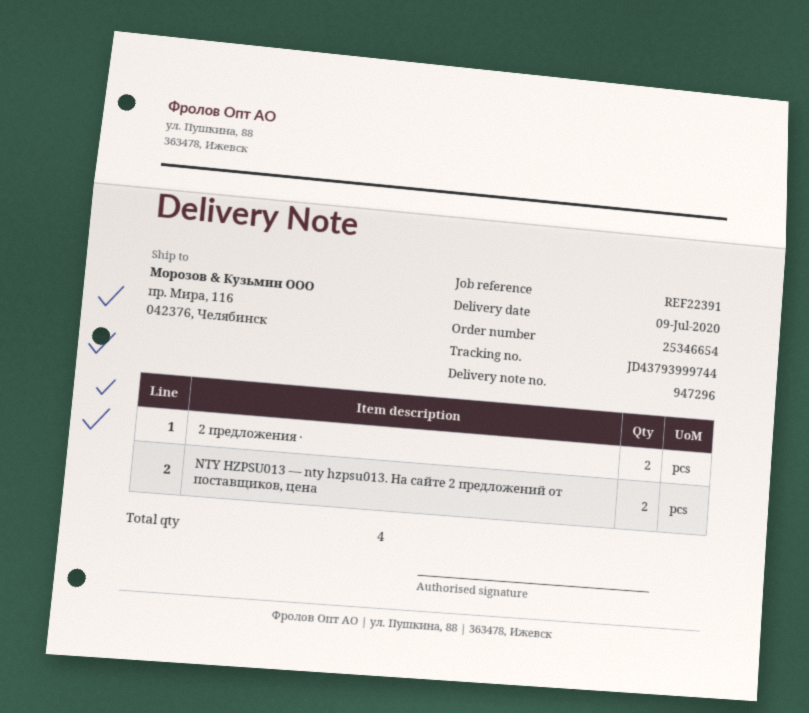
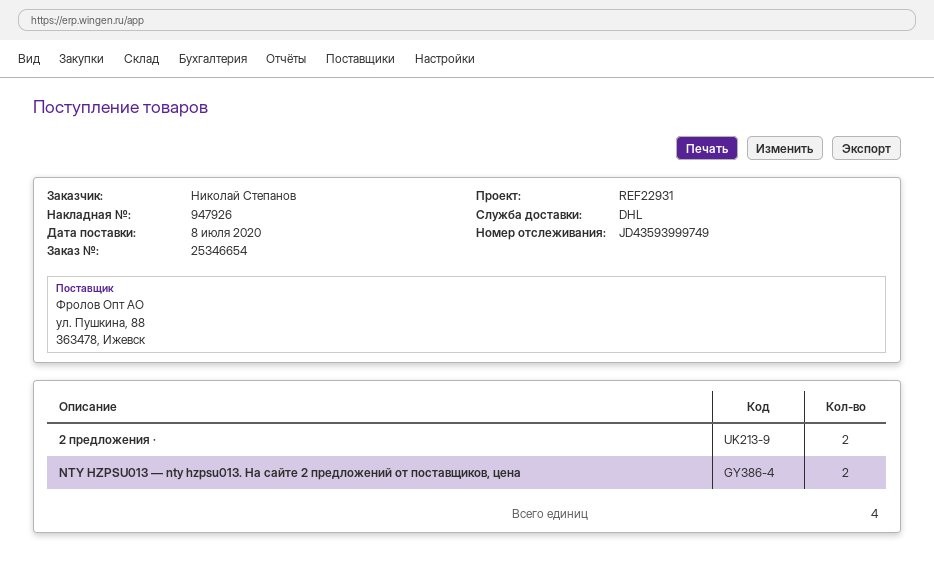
delivery note number: 947296 -> 947926
delivery date: 2020-07-09 -> 2020-07-08
reference: REF22391 -> REF22931
tracking number: JD43793999744 -> JD43593999749

